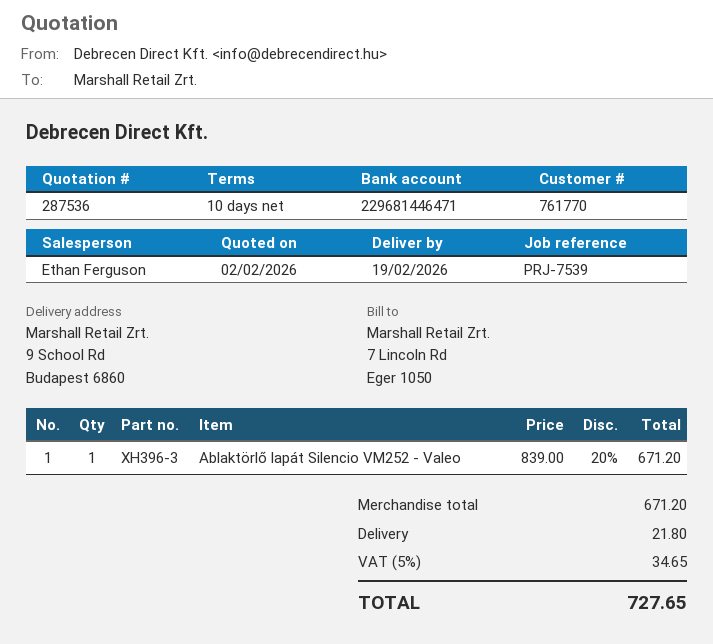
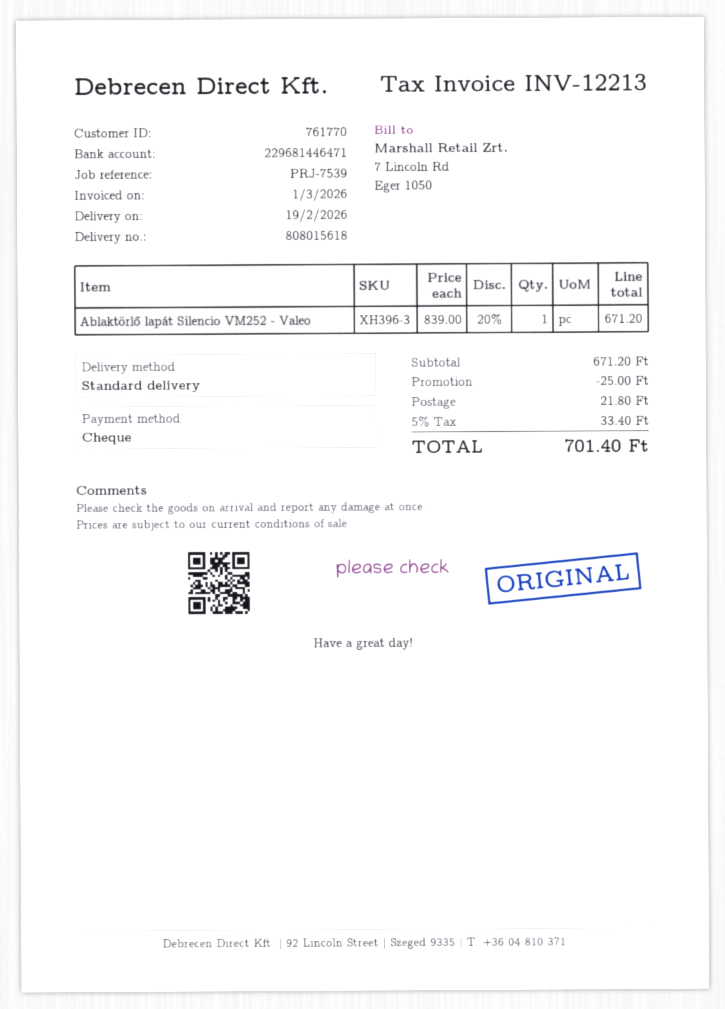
discount: none -> 25.00
tax: 5% = 34.65 -> 5% = 33.40
total: 727.65 -> 701.40

